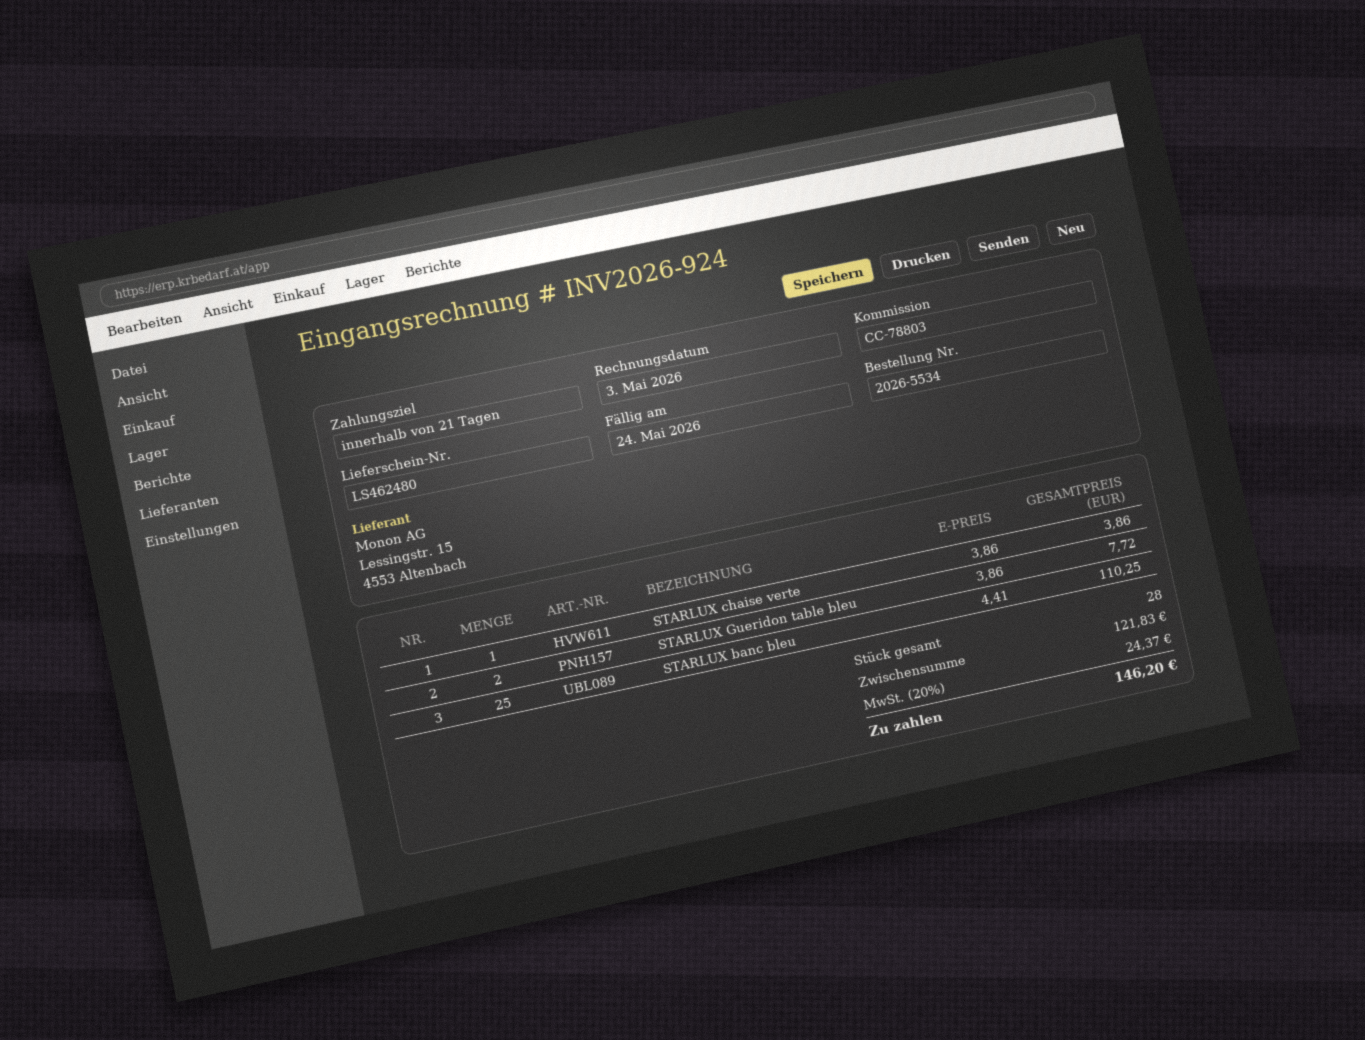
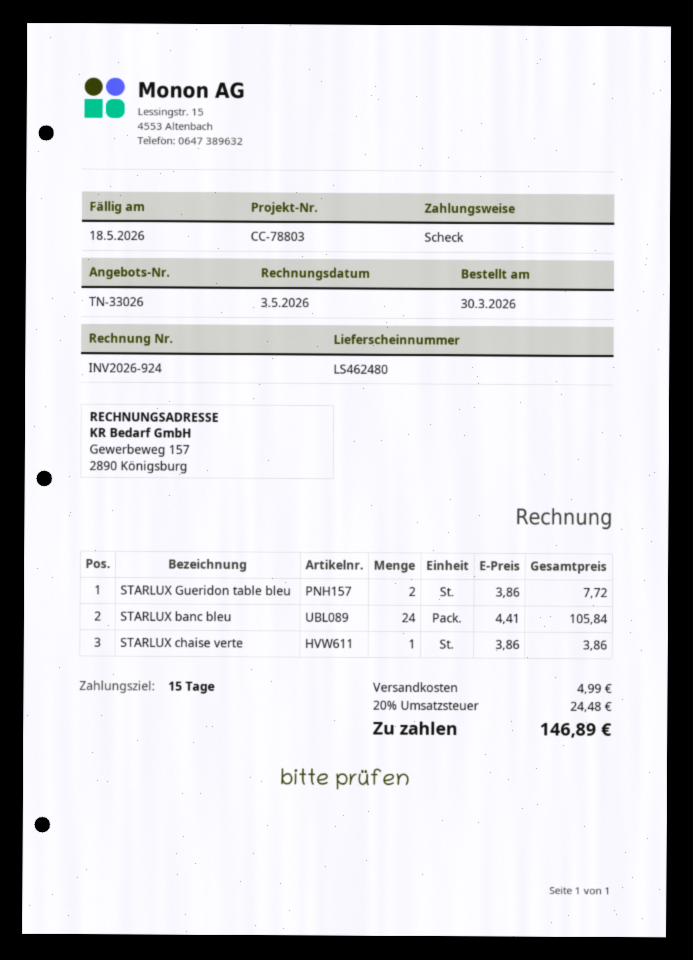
payment terms: 21 days -> 15 days
due date: 2026-05-24 -> 2026-05-18
STARLUX banc bleu: 25 x 4.41 = 110.25 -> 24 x 4.41 = 105.84
shipping: none -> 4.99
tax: 20% = 24.37 -> 20% = 24.48
total: 146.20 -> 146.89

